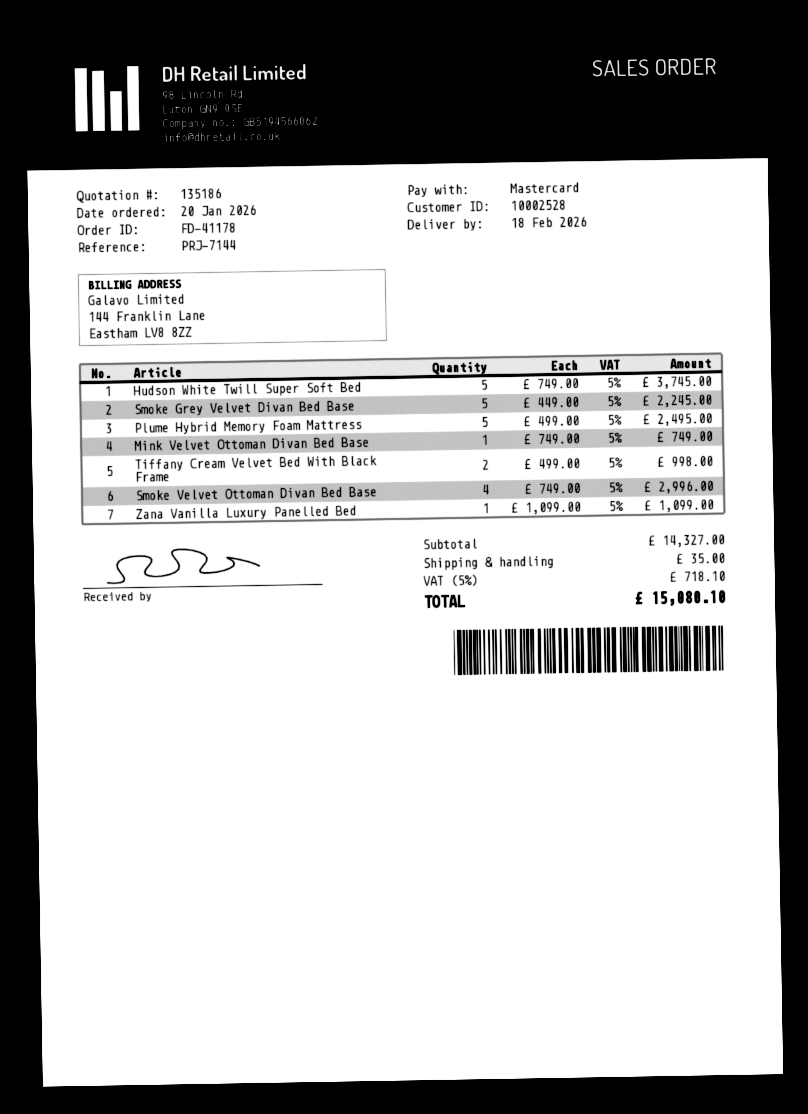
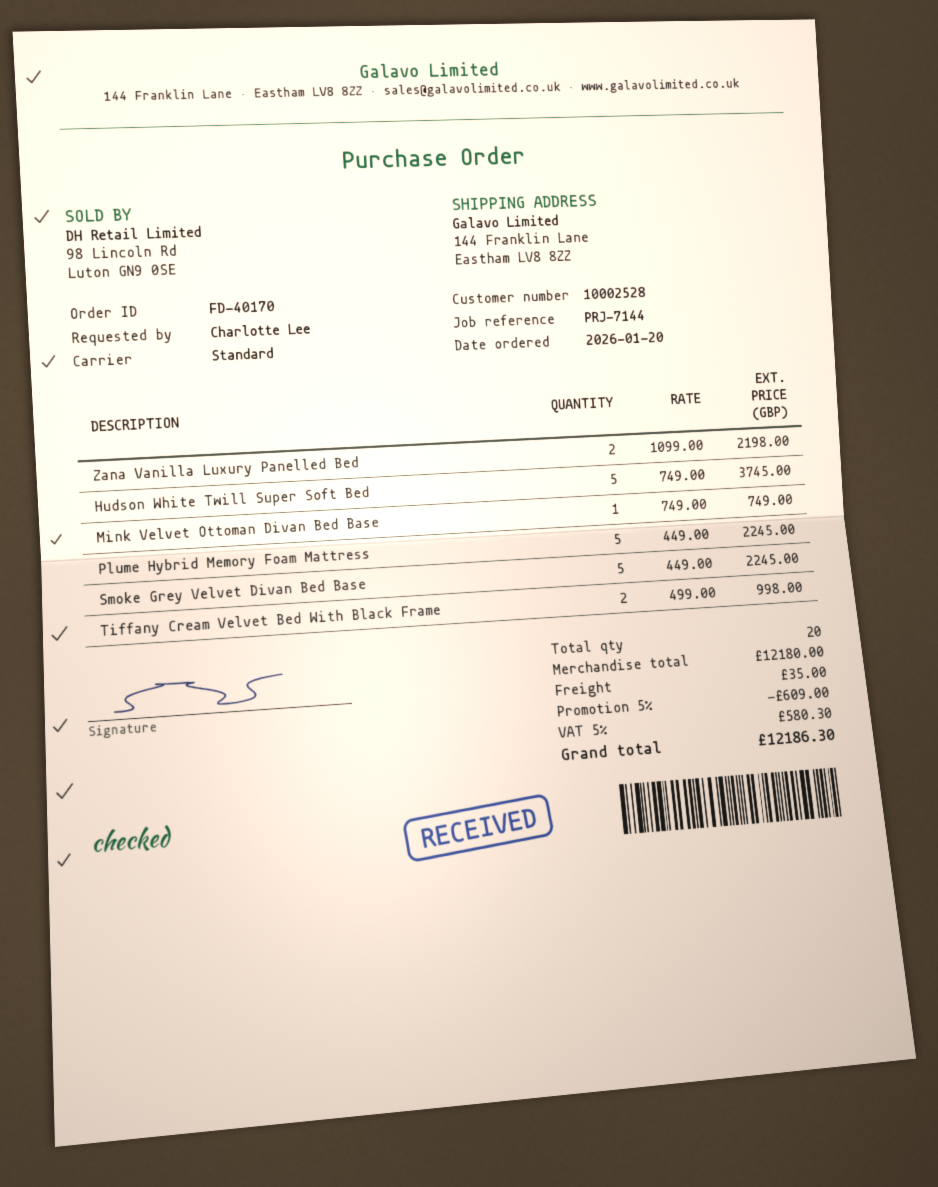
order number: FD-41178 -> FD-40170
Plume Hybrid Memory Foam Mattress: 5 x 499.00 = 2495.00 -> 5 x 449.00 = 2245.00
Smoke Velvet Ottoman Divan Bed Base: 4 x 749.00 = 2996.00 -> none
Zana Vanilla Luxury Panelled Bed: 1 x 1099.00 = 1099.00 -> 2 x 1099.00 = 2198.00
subtotal: 14327.00 -> 12180.00
discount: none -> 5% = 609.00
tax: 5% = 718.10 -> 5% = 580.30
total: 15080.10 -> 12186.30

